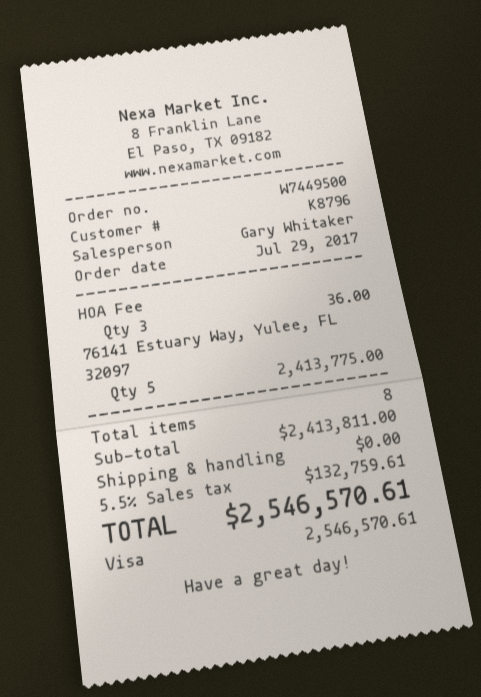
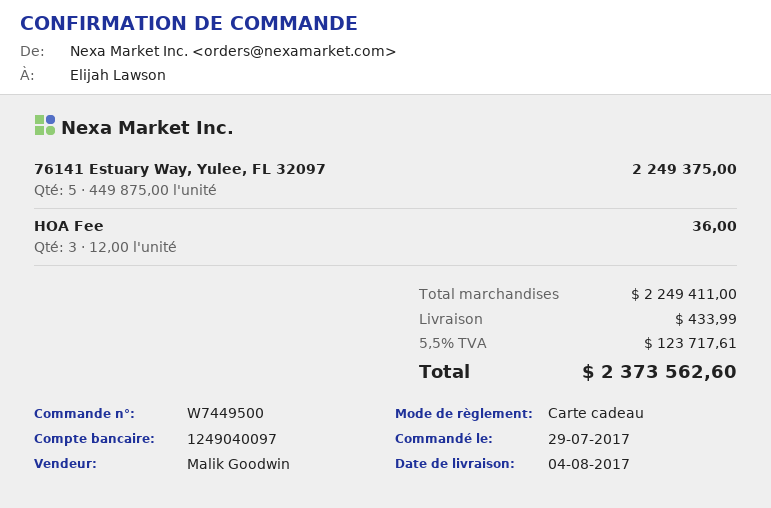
sales rep: Gary Whitaker -> Malik Goodwin
payment method: Visa -> gift card
76141 Estuary Way, Yulee, FL 32097: 5 for 2413775.00 -> 5 for 2249375.00
subtotal: 2413811.00 -> 2249411.00
shipping: 0.00 -> 433.99
tax: 5.5% = 132759.61 -> 5.5% = 123717.61
total: 2546570.61 -> 2373562.60

